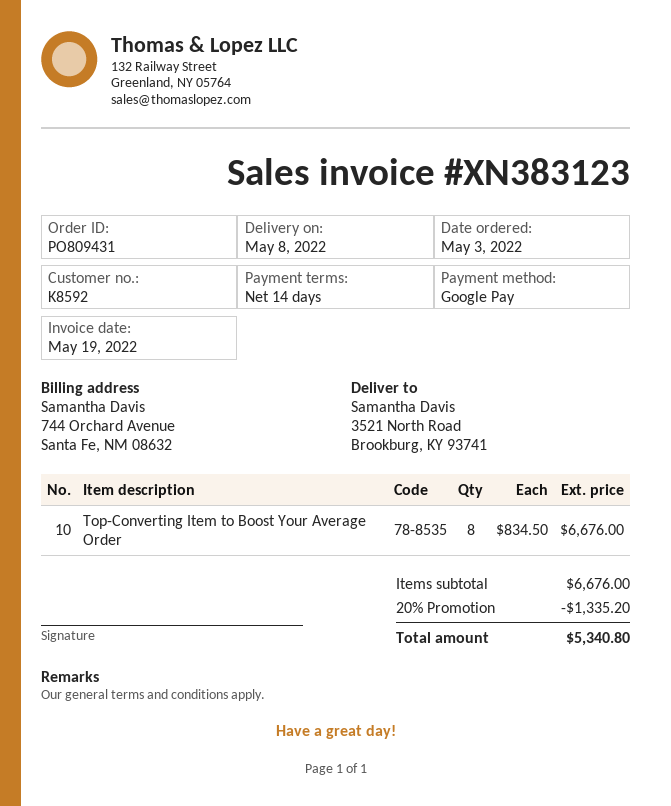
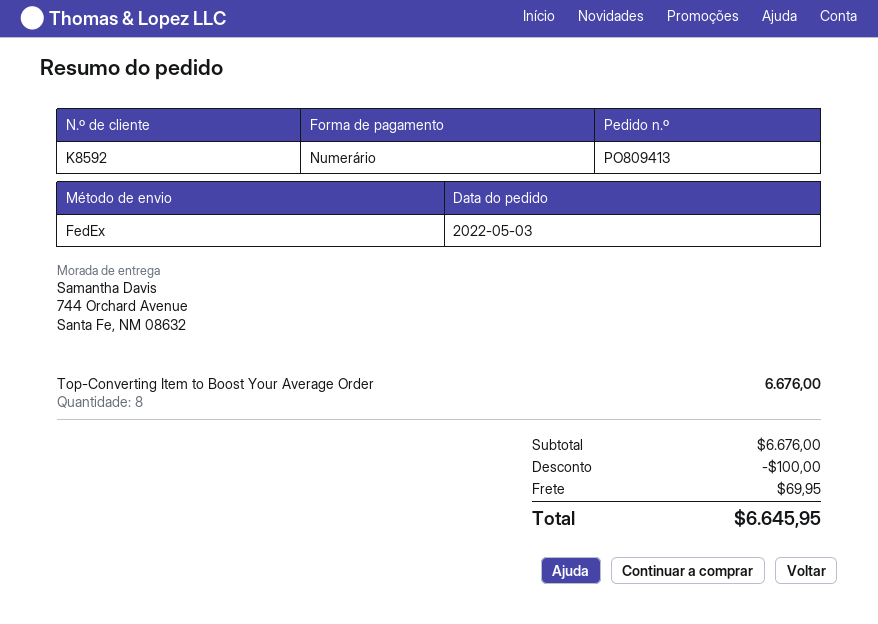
order number: PO809431 -> PO809413
payment method: Google Pay -> cash
ship to: 3521 North Road, Brookburg, KY 93741 -> 744 Orchard Avenue, Santa Fe, NM 08632
discount: 1335.20 -> 100.00
shipping: none -> 69.95
total: 5340.80 -> 6645.95

